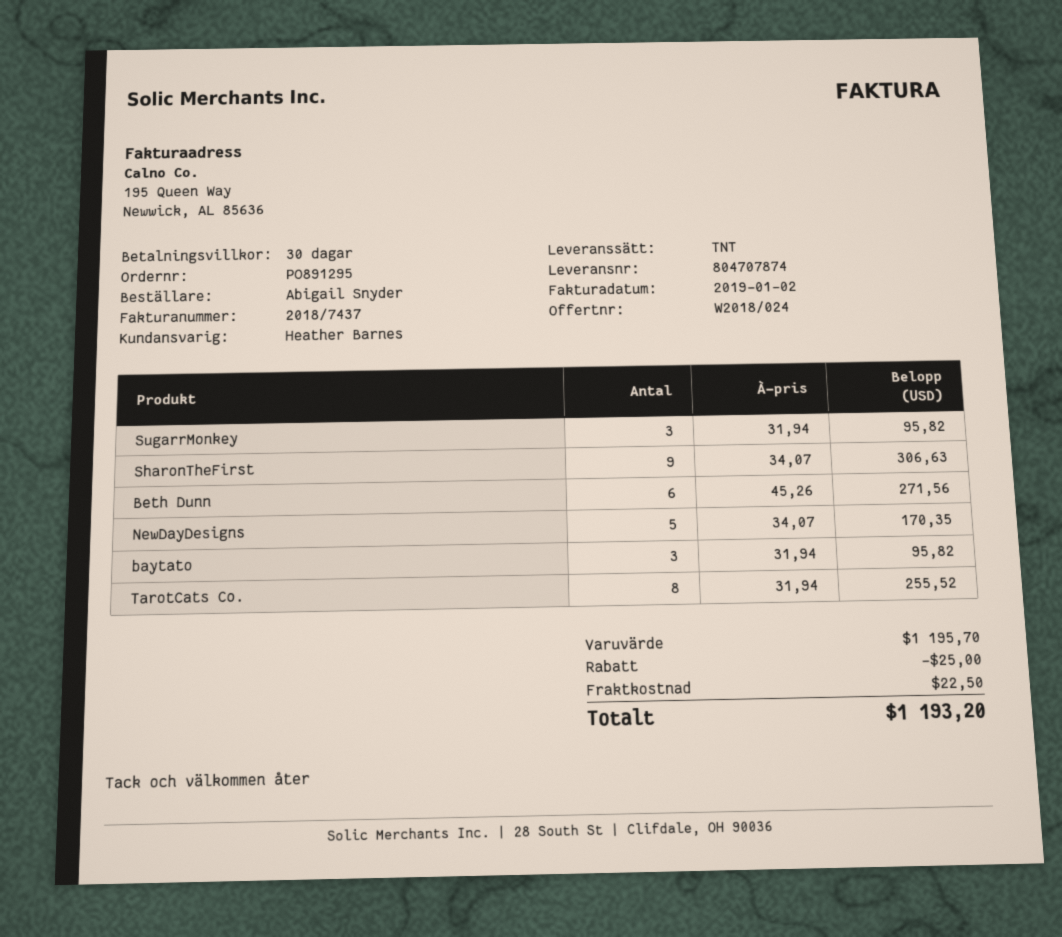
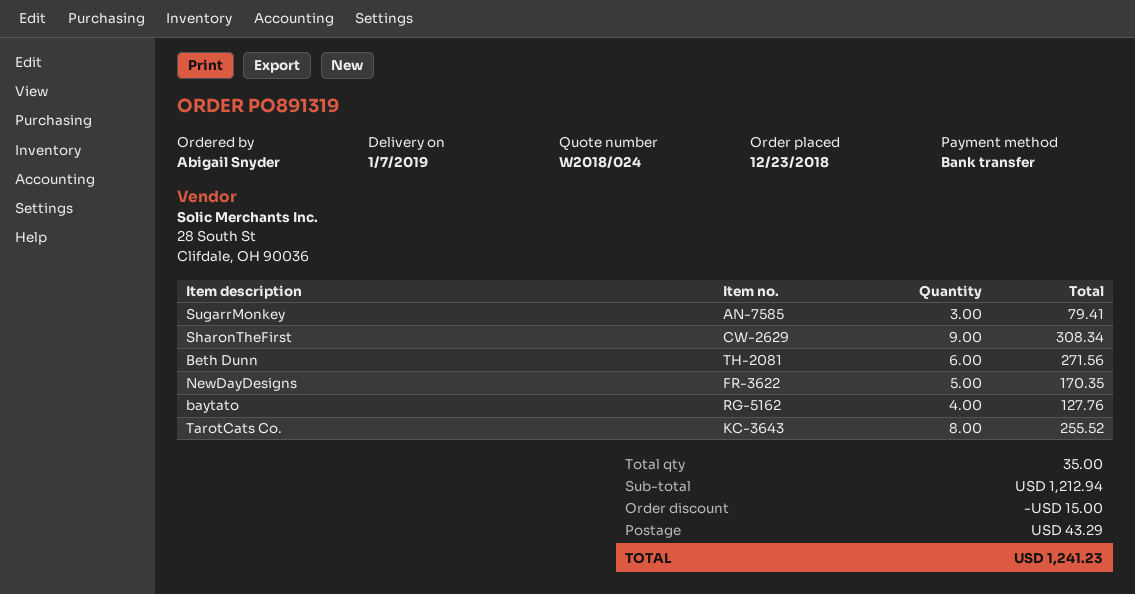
order number: PO891295 -> PO891319
SugarrMonkey: 3 for 95.82 -> 3 for 79.41
SharonTheFirst: 9 for 306.63 -> 9 for 308.34
baytato: 3 for 95.82 -> 4 for 127.76
subtotal: 1195.70 -> 1212.94
discount: 25.00 -> 15.00
shipping: 22.50 -> 43.29
total: 1193.20 -> 1241.23

